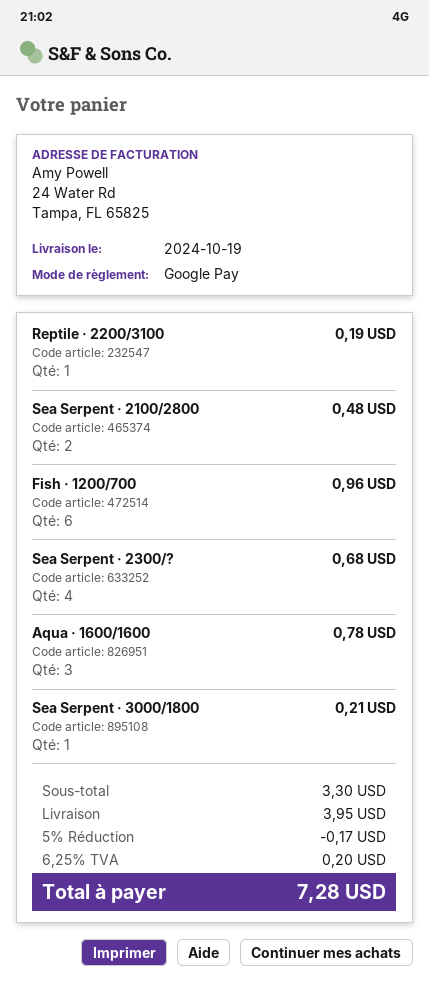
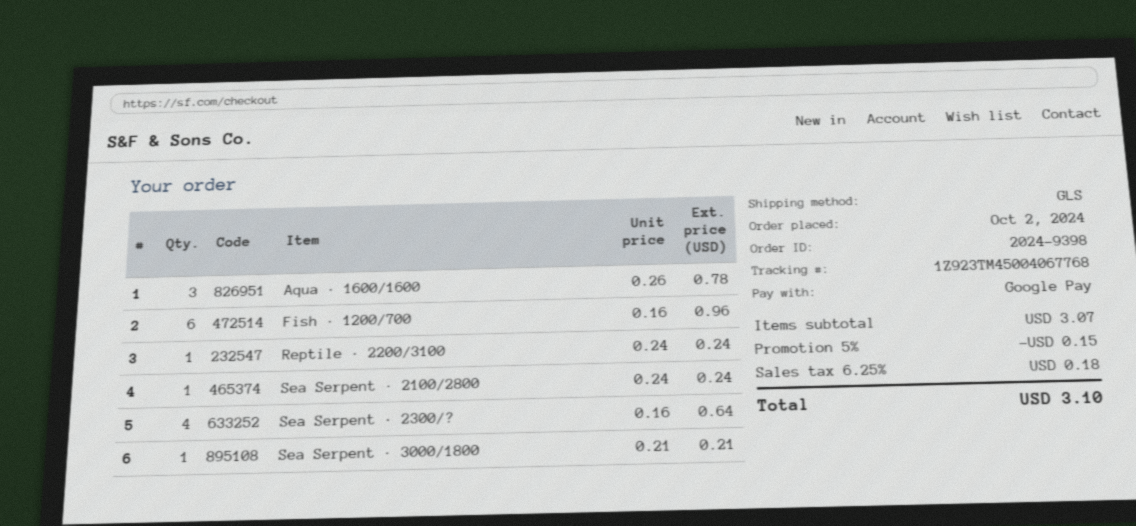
Reptile · 2200/3100: 1 for 0.19 -> 1 for 0.24
Sea Serpent · 2100/2800: 2 for 0.48 -> 1 for 0.24
Sea Serpent · 2300/?: 4 for 0.68 -> 4 for 0.64
subtotal: 3.30 -> 3.07
discount: 5% = 0.17 -> 5% = 0.15
shipping: 3.95 -> none
tax: 6.25% = 0.20 -> 6.25% = 0.18
total: 7.28 -> 3.10

